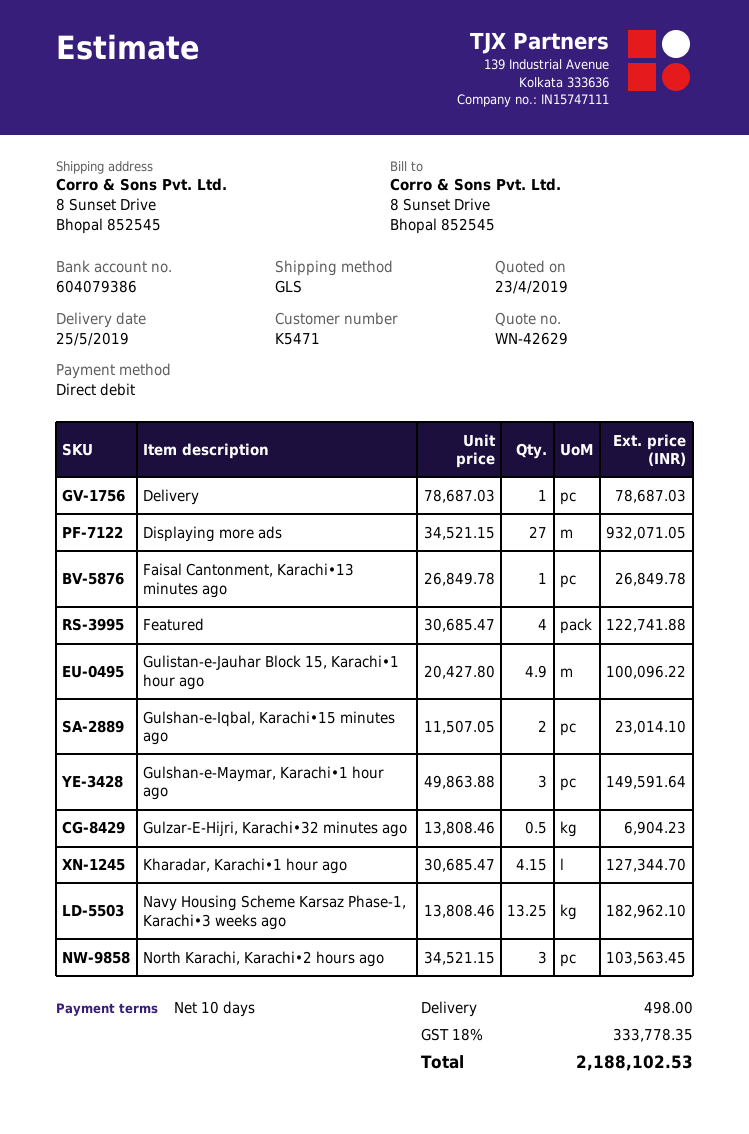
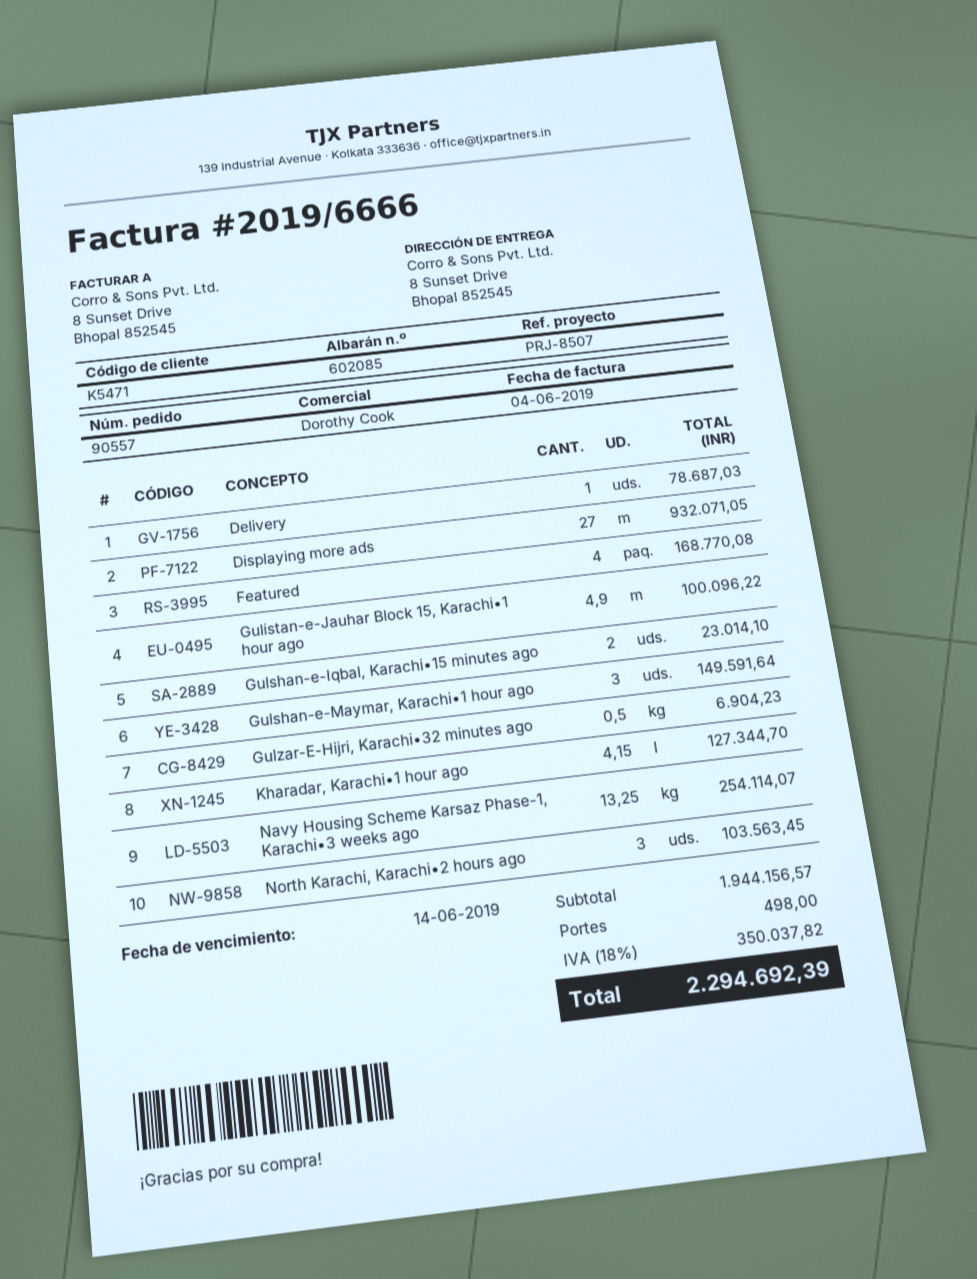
Faisal Cantonment, Karachi•13 minutes ago: 1 for 26849.78 -> none
Featured: 4 for 122741.88 -> 4 for 168770.08
Navy Housing Scheme Karsaz Phase-1, Karachi•3 weeks ago: 13.25 for 182962.10 -> 13.25 for 254114.07
tax: 18% = 333778.35 -> 18% = 350037.82
total: 2188102.53 -> 2294692.39

